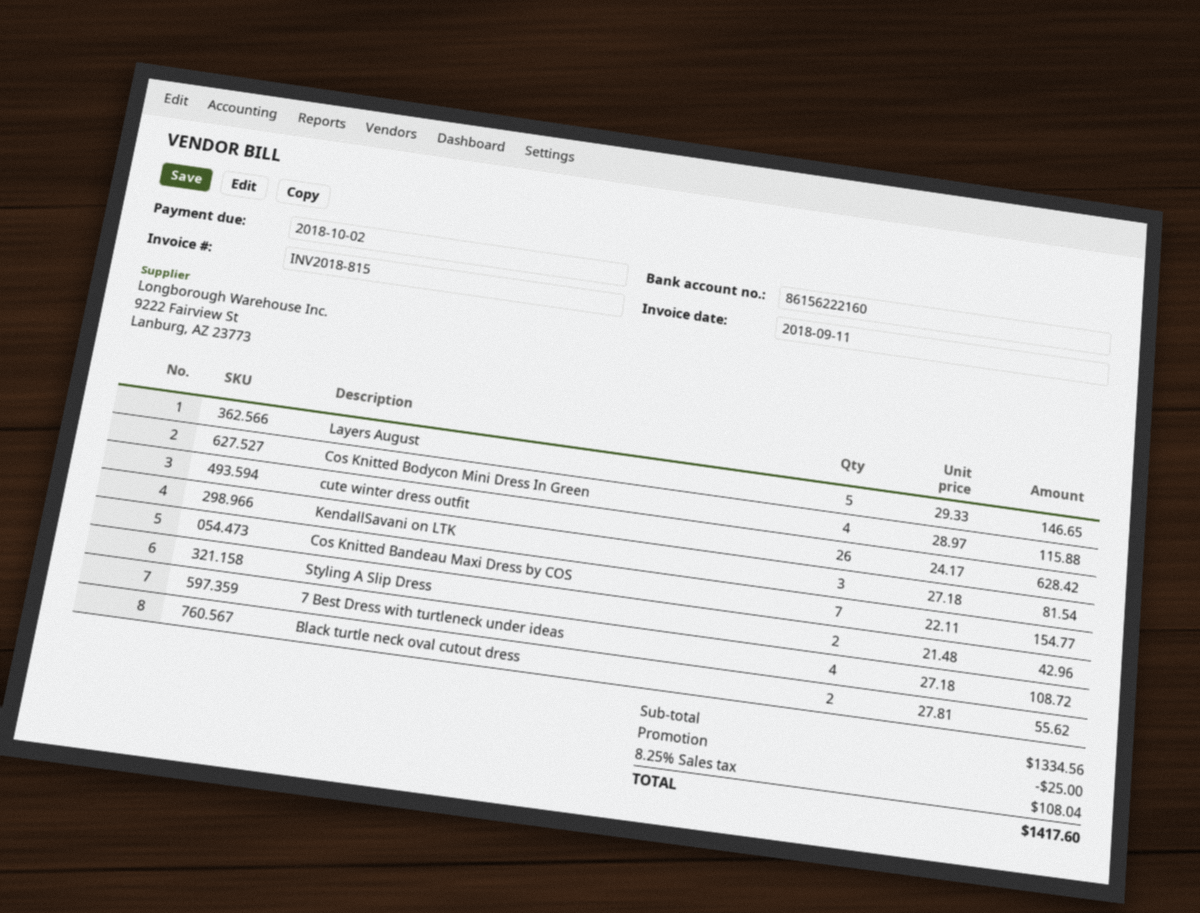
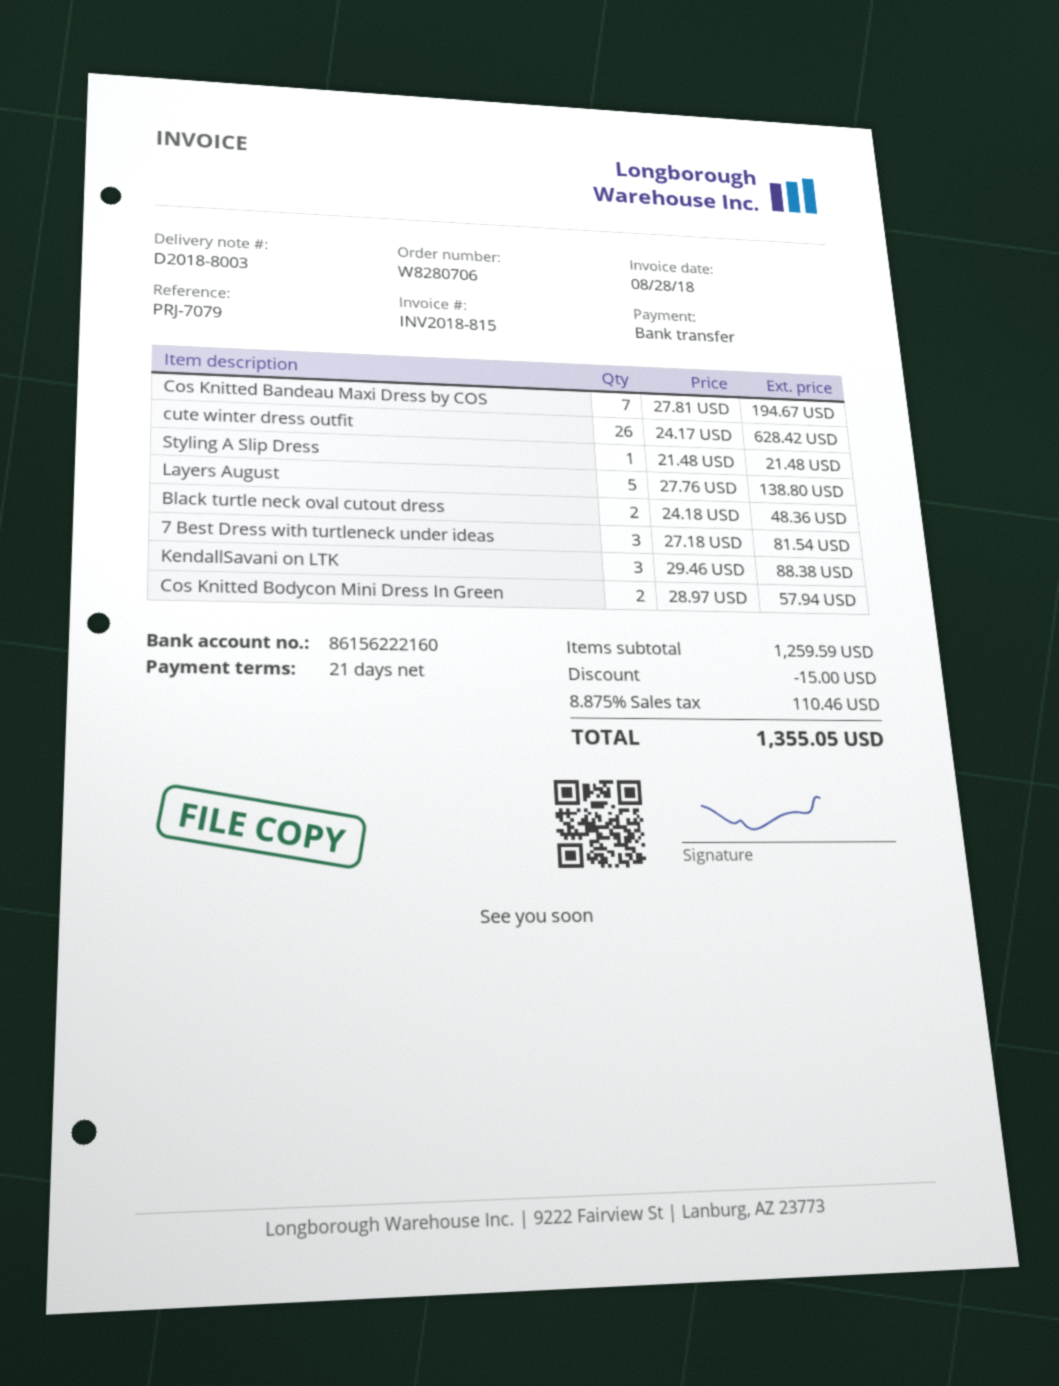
invoice date: 2018-09-11 -> 2018-08-28
Layers August: 5 x 29.33 = 146.65 -> 5 x 27.76 = 138.80
Cos Knitted Bodycon Mini Dress In Green: 4 x 28.97 = 115.88 -> 2 x 28.97 = 57.94
KendallSavani on LTK: 3 x 27.18 = 81.54 -> 3 x 29.46 = 88.38
Cos Knitted Bandeau Maxi Dress by COS: 7 x 22.11 = 154.77 -> 7 x 27.81 = 194.67
Styling A Slip Dress: 2 x 21.48 = 42.96 -> 1 x 21.48 = 21.48
7 Best Dress with turtleneck under ideas: 4 x 27.18 = 108.72 -> 3 x 27.18 = 81.54
Black turtle neck oval cutout dress: 2 x 27.81 = 55.62 -> 2 x 24.18 = 48.36
subtotal: 1334.56 -> 1259.59
discount: 25.00 -> 15.00
tax: 8.25% = 108.04 -> 8.875% = 110.46
total: 1417.60 -> 1355.05

